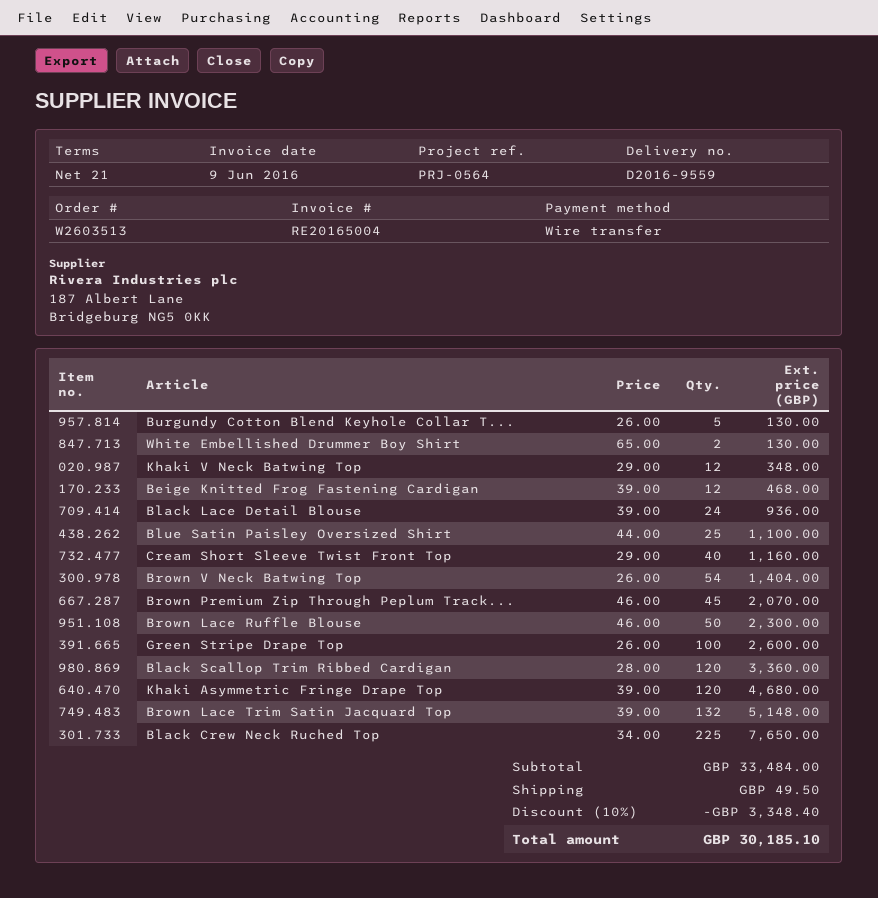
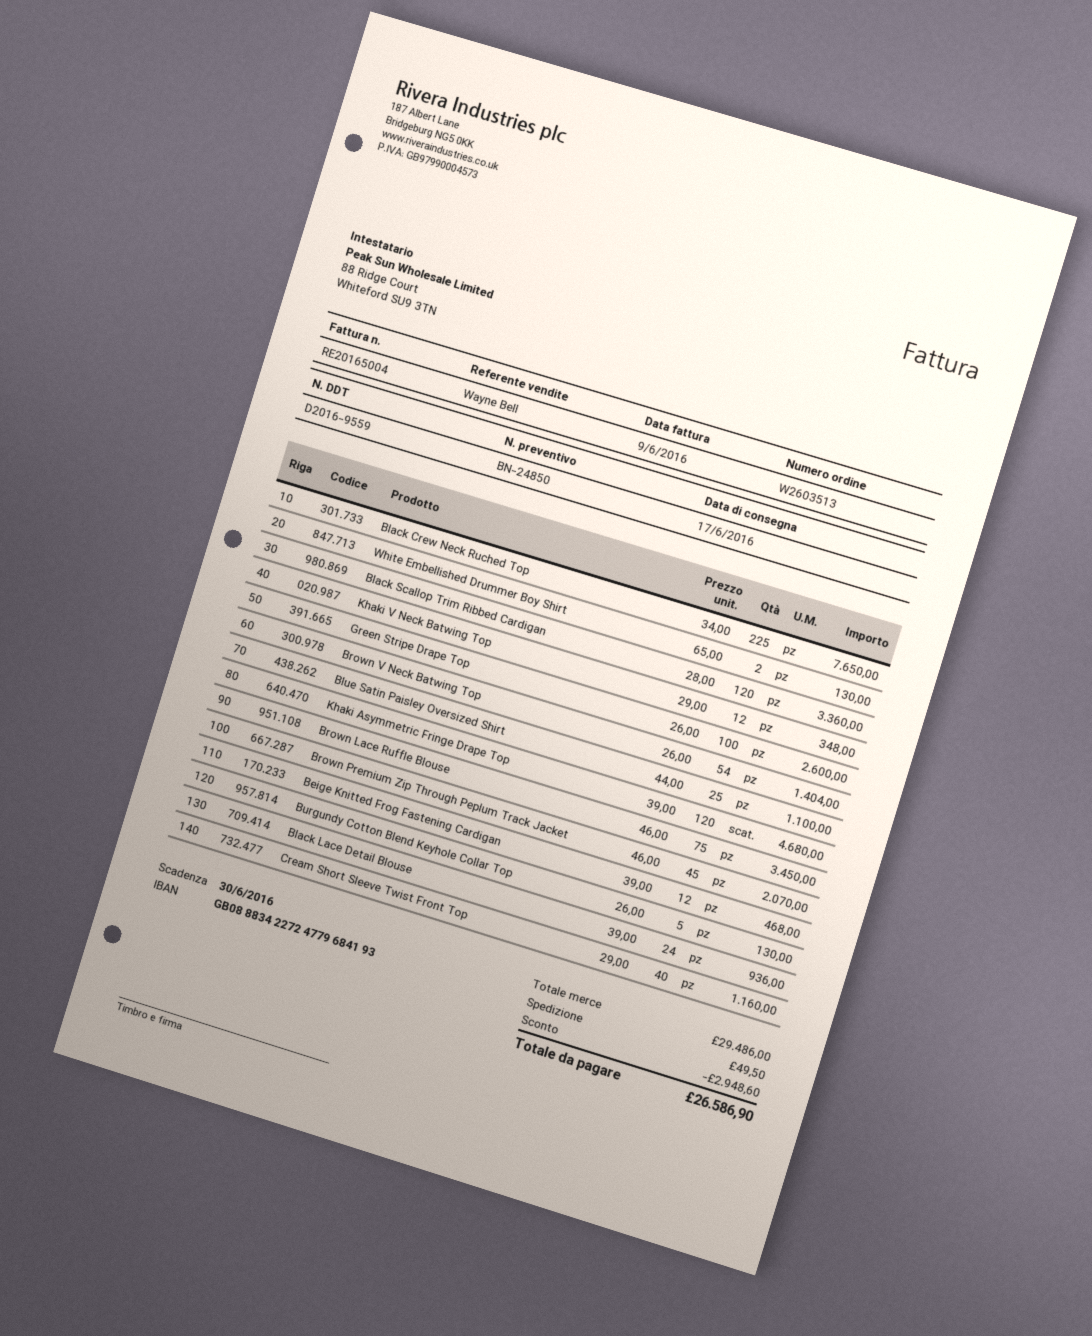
Brown Lace Ruffle Blouse: 50 x 46.00 = 2300.00 -> 75 x 46.00 = 3450.00
Brown Lace Trim Satin Jacquard Top: 132 x 39.00 = 5148.00 -> none
subtotal: 33484.00 -> 29486.00
discount: 3348.40 -> 2948.60
total: 30185.10 -> 26586.90

